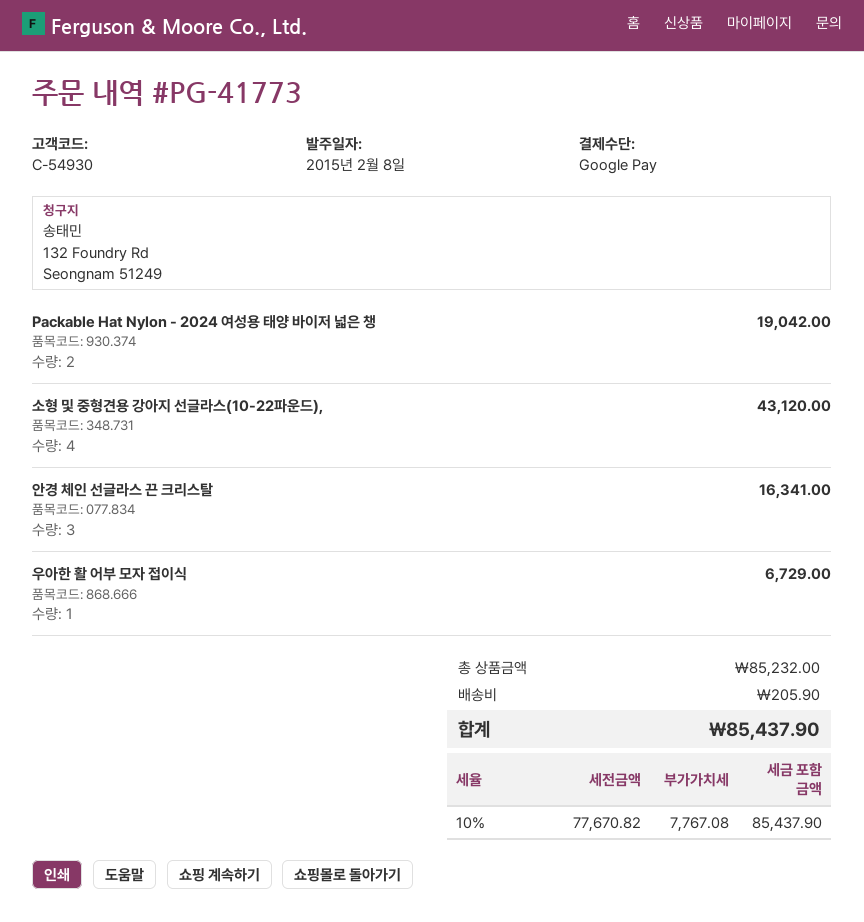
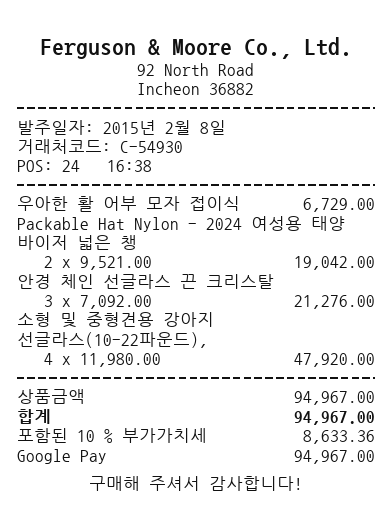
소형 및 중형견용 강아지 선글라스(10-22파운드),: 4 for 43120.00 -> 4 for 47920.00
안경 체인 선글라스 끈 크리스탈: 3 for 16341.00 -> 3 for 21276.00
subtotal: 85232.00 -> 94967.00
shipping: 205.90 -> none
tax: 10% = 7767.08 -> 10% = 8633.36
total: 85437.90 -> 94967.00

